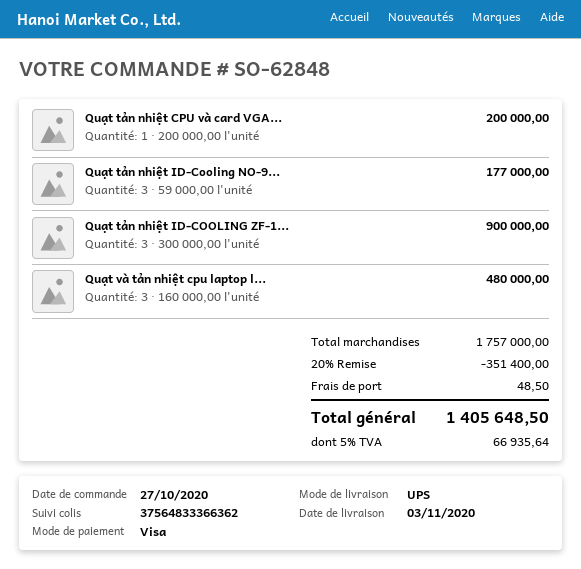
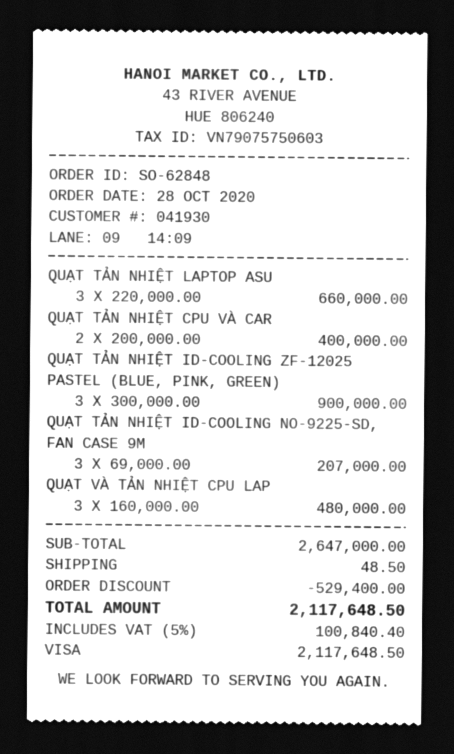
order date: 2020-10-27 -> 2020-10-28
Quạt tản nhiệt CPU và card VGA...: 1 x 200000.00 = 200000.00 -> 2 x 200000.00 = 400000.00
Quạt tản nhiệt ID-Cooling NO-9...: 3 x 59000.00 = 177000.00 -> 3 x 69000.00 = 207000.00
QUẠT TẢN NHIỆT LAPTOP ASU: none -> 3 x 220000.00 = 660000.00
subtotal: 1757000.00 -> 2647000.00
discount: 351400.00 -> 529400.00
tax: 5% = 66935.64 -> 5% = 100840.40
total: 1405648.50 -> 2117648.50

